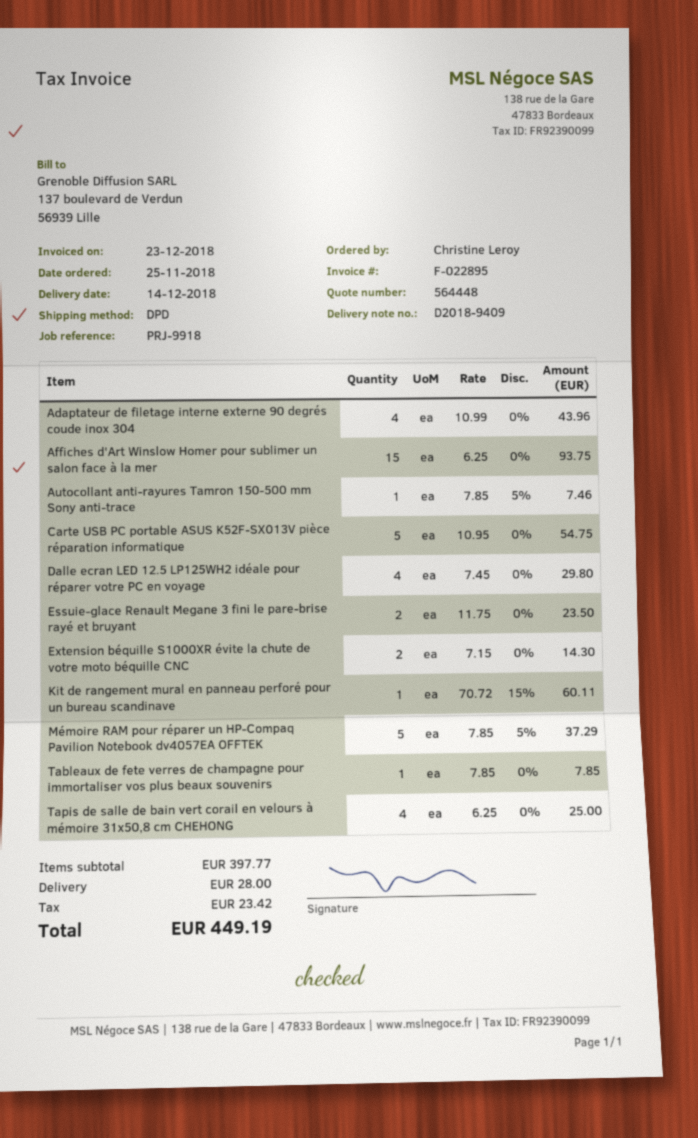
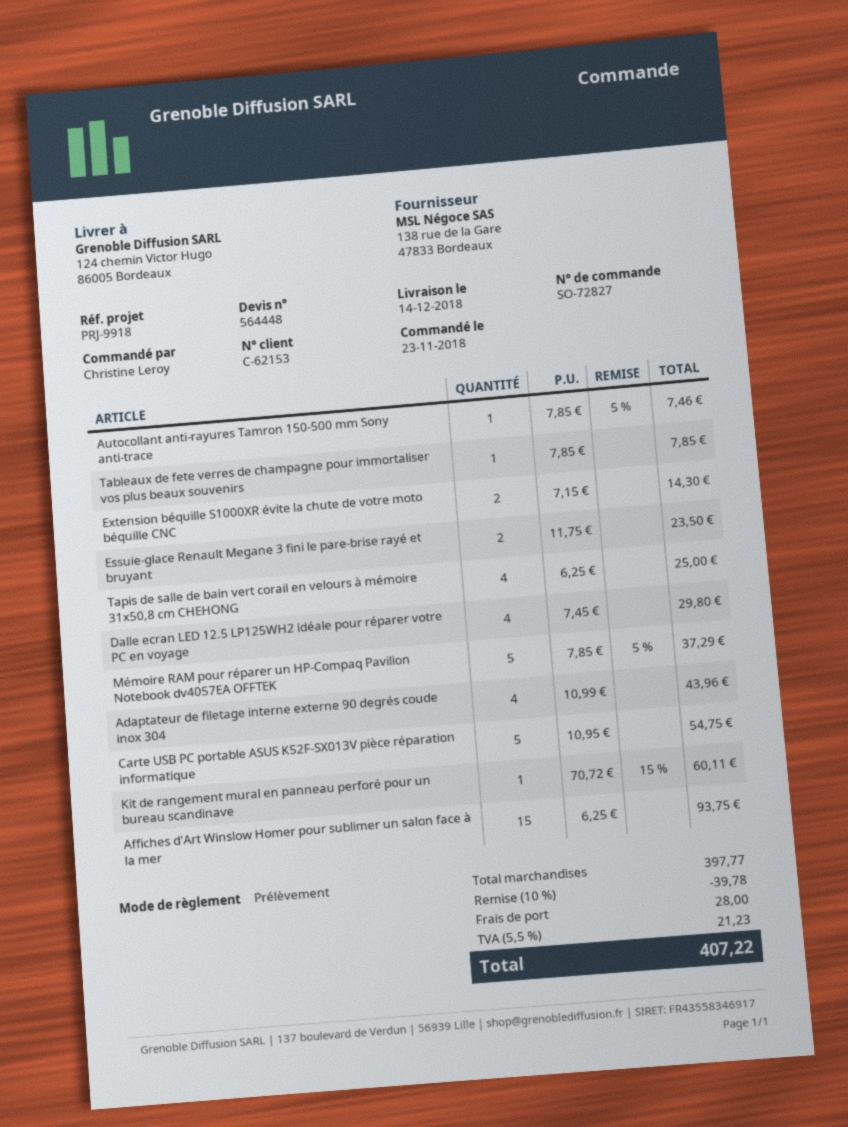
order date: 2018-11-25 -> 2018-11-23
discount: none -> 10% = 39.78
tax: 23.42 -> 21.23
total: 449.19 -> 407.22

